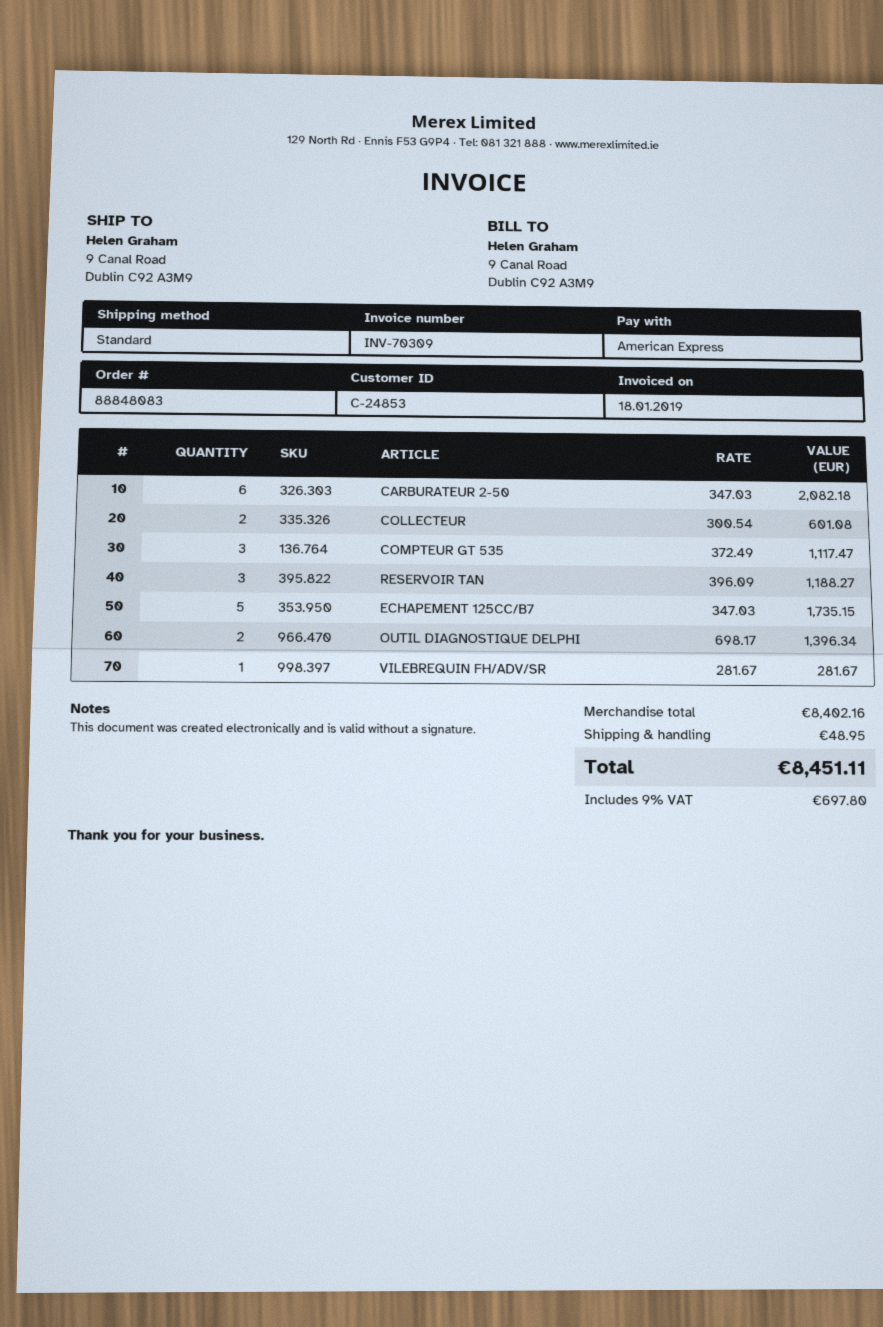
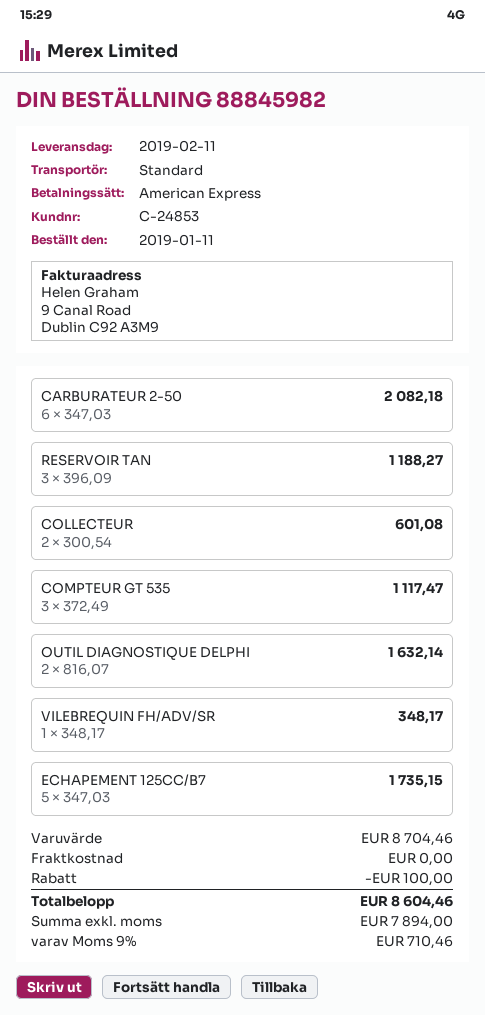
order number: 88848083 -> 88845982
OUTIL DIAGNOSTIQUE DELPHI: 2 x 698.17 = 1396.34 -> 2 x 816.07 = 1632.14
VILEBREQUIN FH/ADV/SR: 1 x 281.67 = 281.67 -> 1 x 348.17 = 348.17
subtotal: 8402.16 -> 8704.46
discount: none -> 100.00
shipping: 48.95 -> 0.00
tax: 9% = 697.80 -> 9% = 710.46
total: 8451.11 -> 8604.46

